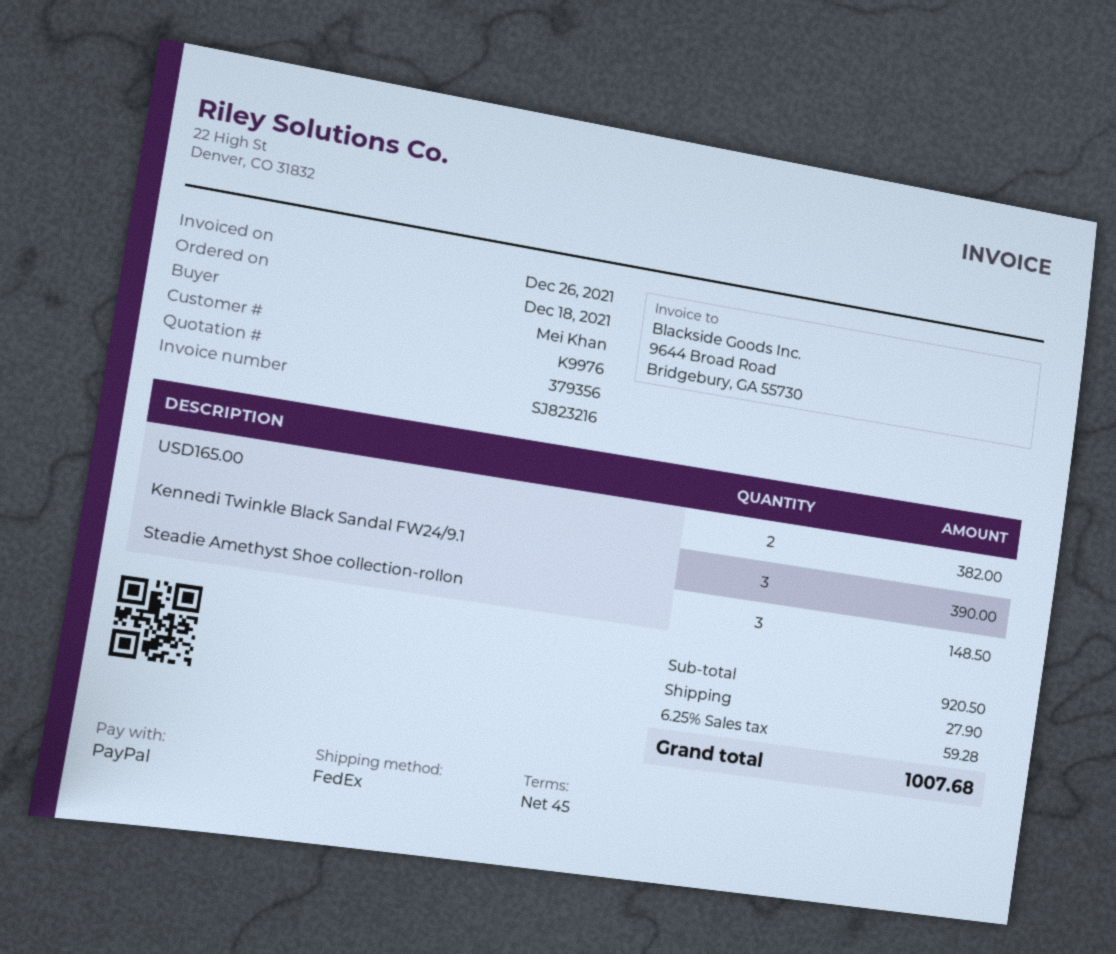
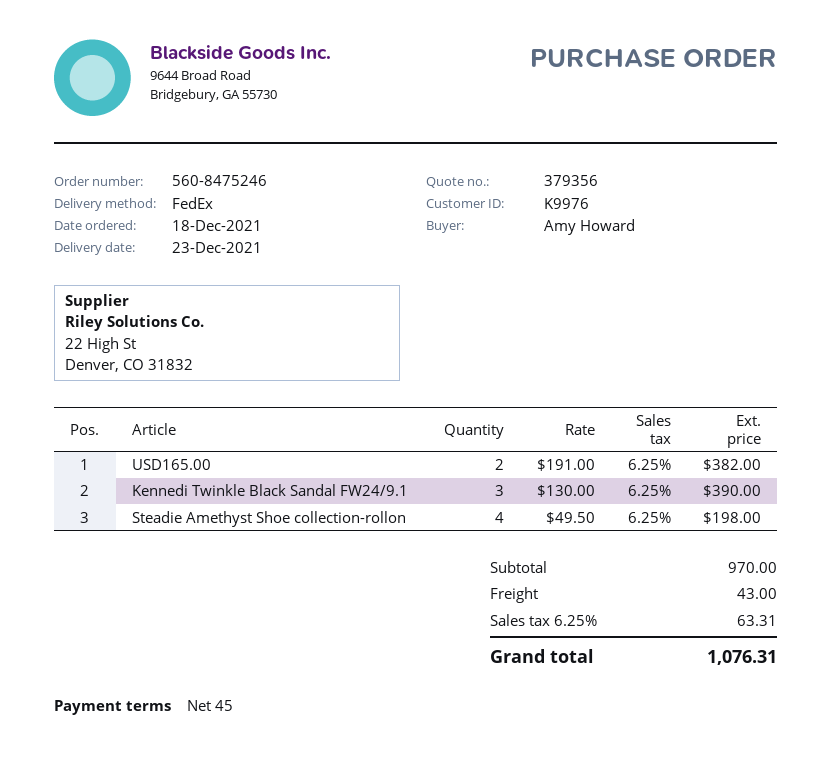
ordered by: Mei Khan -> Amy Howard
Steadie Amethyst Shoe collection-rollon: 3 for 148.50 -> 4 for 198.00
subtotal: 920.50 -> 970.00
shipping: 27.90 -> 43.00
tax: 6.25% = 59.28 -> 6.25% = 63.31
total: 1007.68 -> 1076.31

